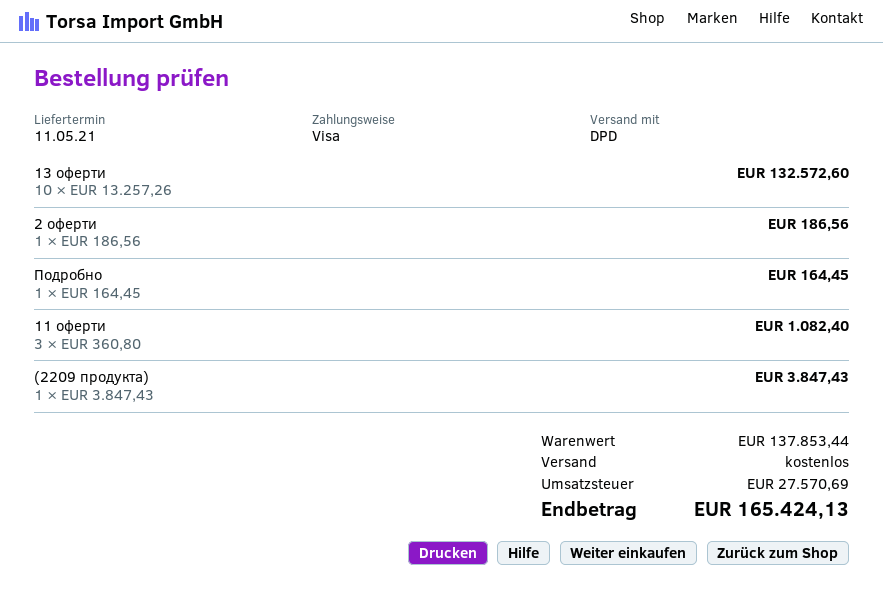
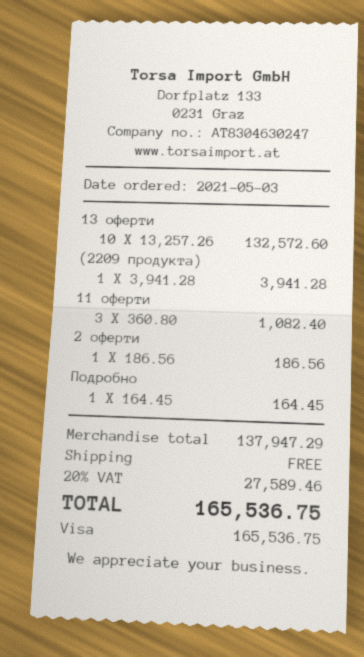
(2209 продукта): 1 x 3847.43 = 3847.43 -> 1 x 3941.28 = 3941.28
subtotal: 137853.44 -> 137947.29
tax: 27570.69 -> 27589.46
total: 165424.13 -> 165536.75

